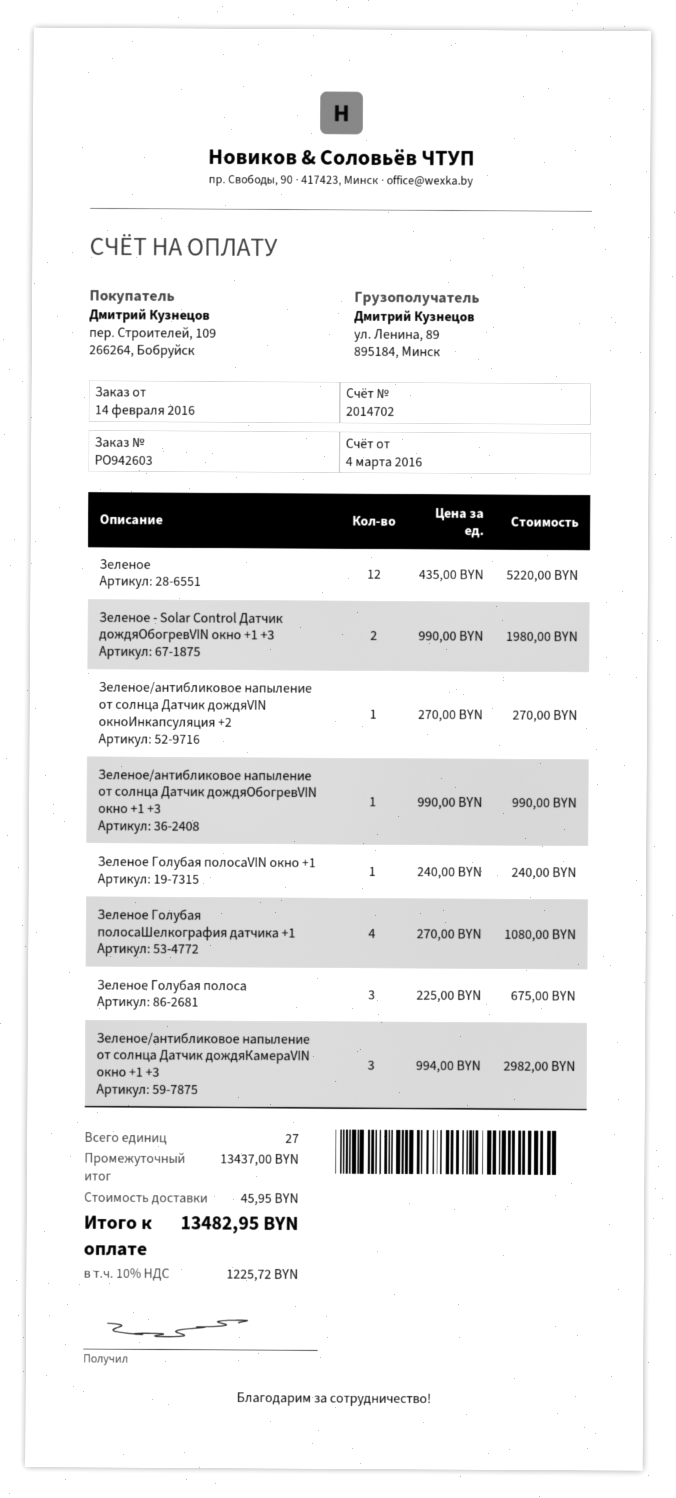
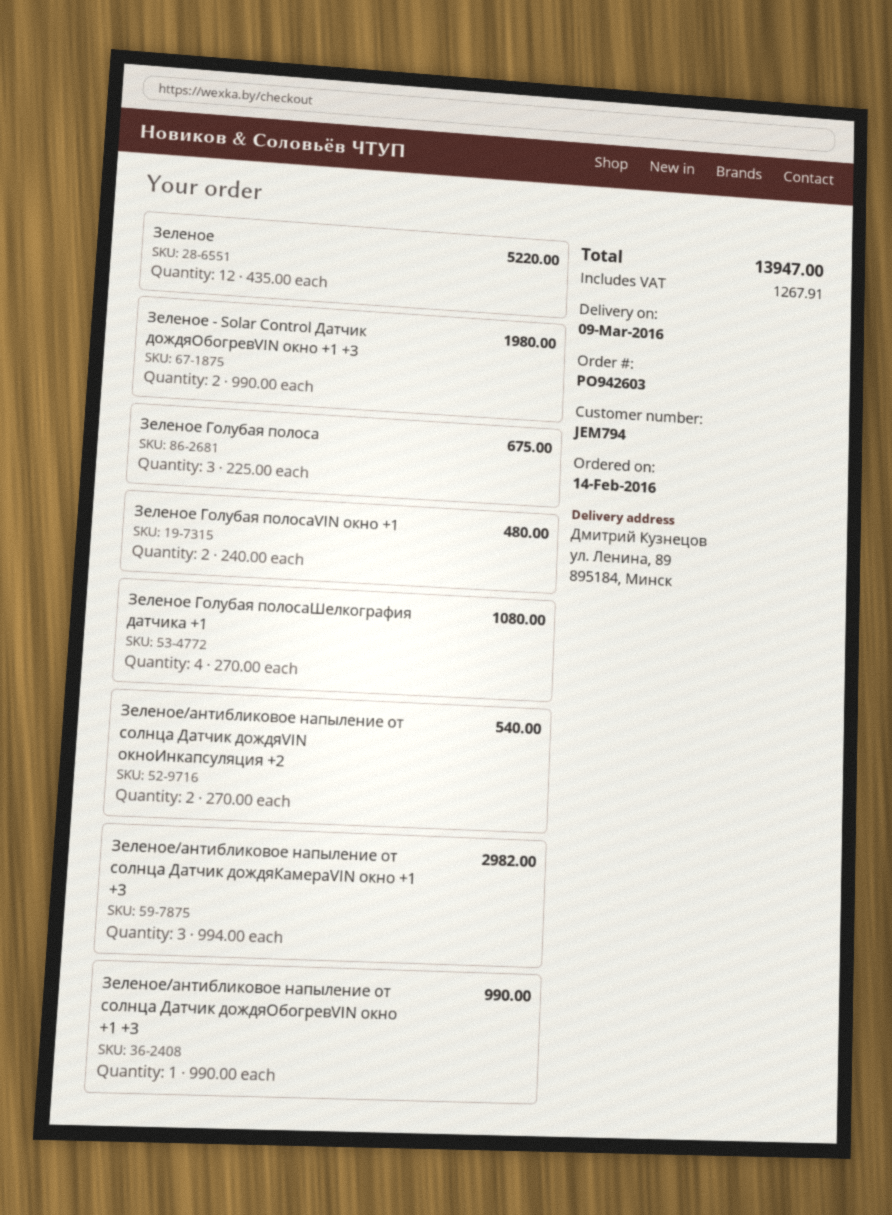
Зеленое/антибликовое напыление от солнца Датчик дождяVIN окноИнкапсуляция +2: 1 x 270.00 = 270.00 -> 2 x 270.00 = 540.00
Зеленое Голубая полосаVIN окно +1: 1 x 240.00 = 240.00 -> 2 x 240.00 = 480.00
shipping: 45.95 -> none
tax: 1225.72 -> 1267.91
total: 13482.95 -> 13947.00

